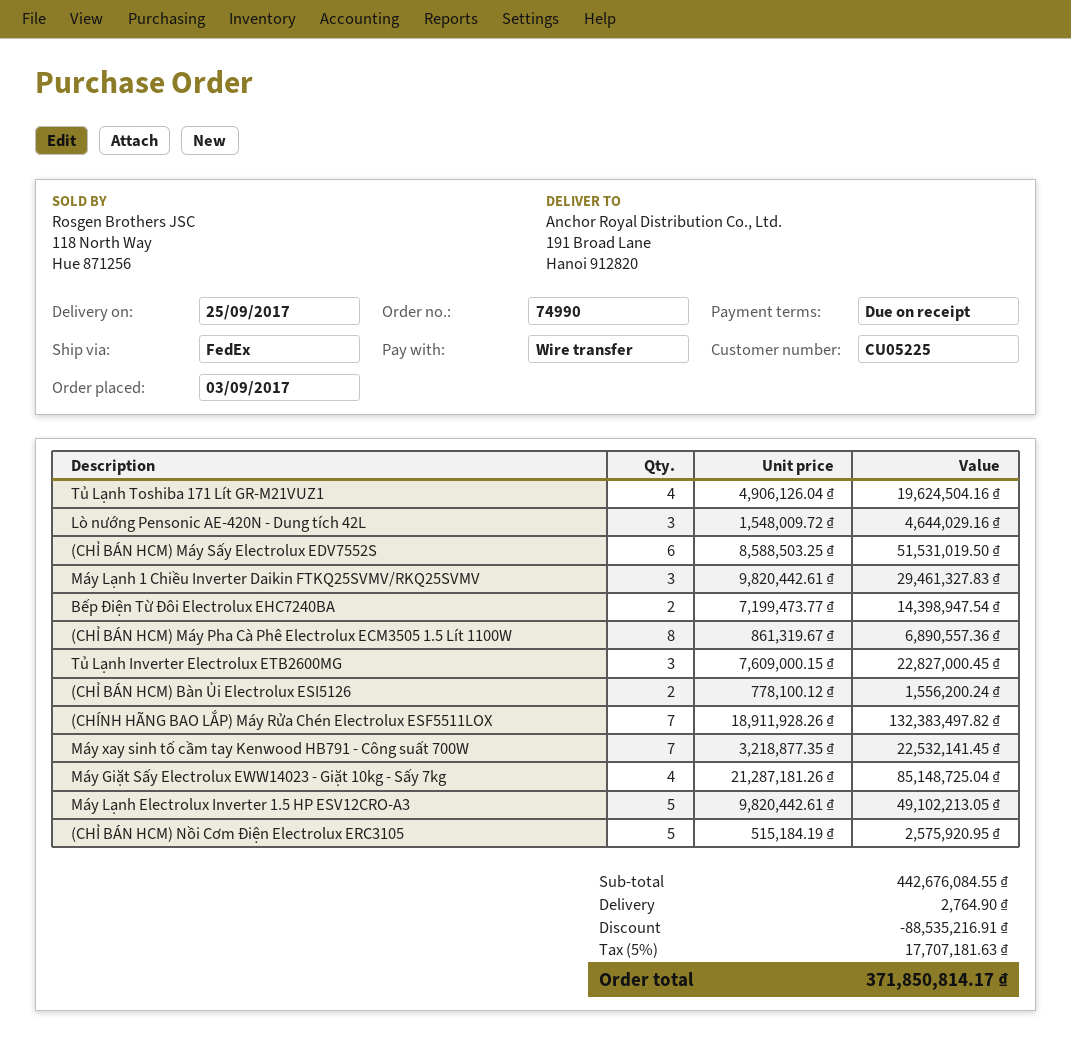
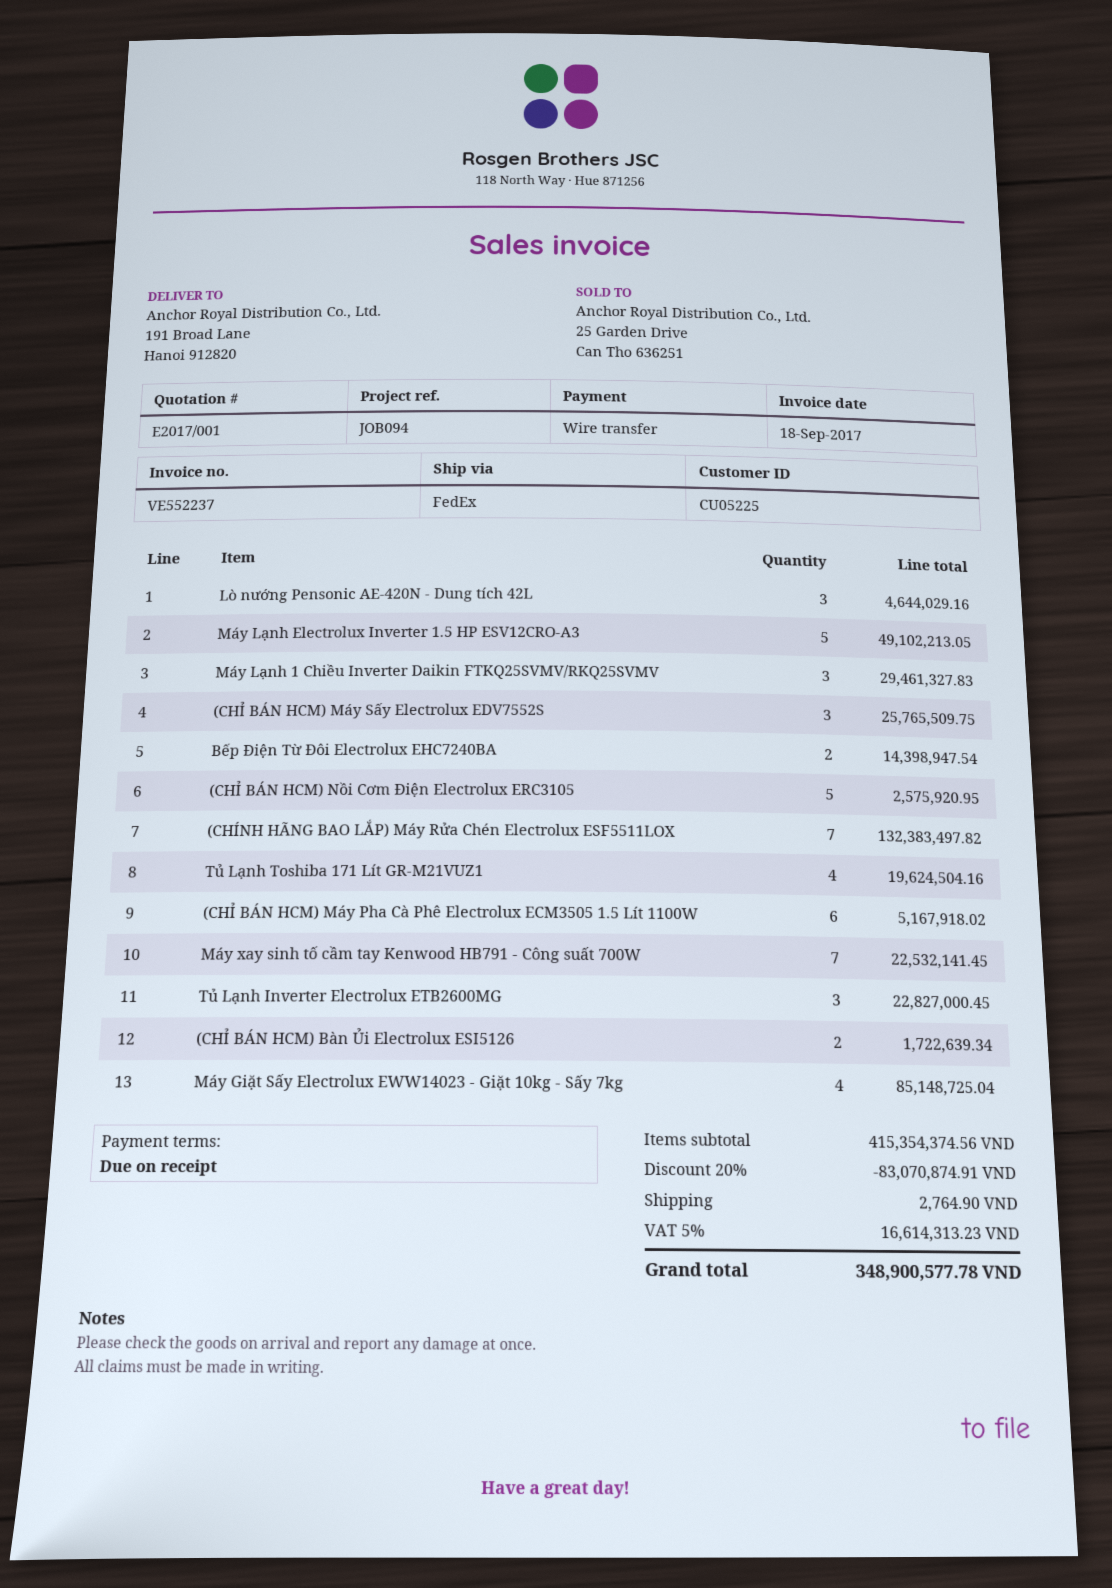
(CHỈ BÁN HCM) Máy Sấy Electrolux EDV7552S: 6 for 51531019.50 -> 3 for 25765509.75
(CHỈ BÁN HCM) Máy Pha Cà Phê Electrolux ECM3505 1.5 Lít 1100W: 8 for 6890557.36 -> 6 for 5167918.02
(CHỈ BÁN HCM) Bàn Ủi Electrolux ESI5126: 2 for 1556200.24 -> 2 for 1722639.34
subtotal: 442676084.55 -> 415354374.56
discount: 88535216.91 -> 83070874.91
tax: 5% = 17707181.63 -> 5% = 16614313.23
total: 371850814.17 -> 348900577.78

